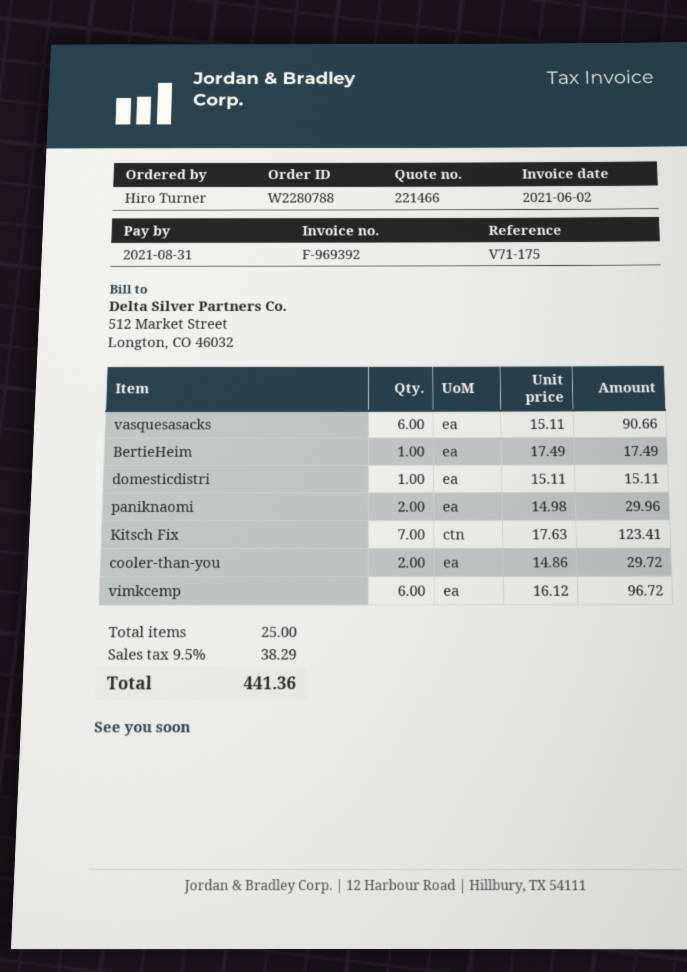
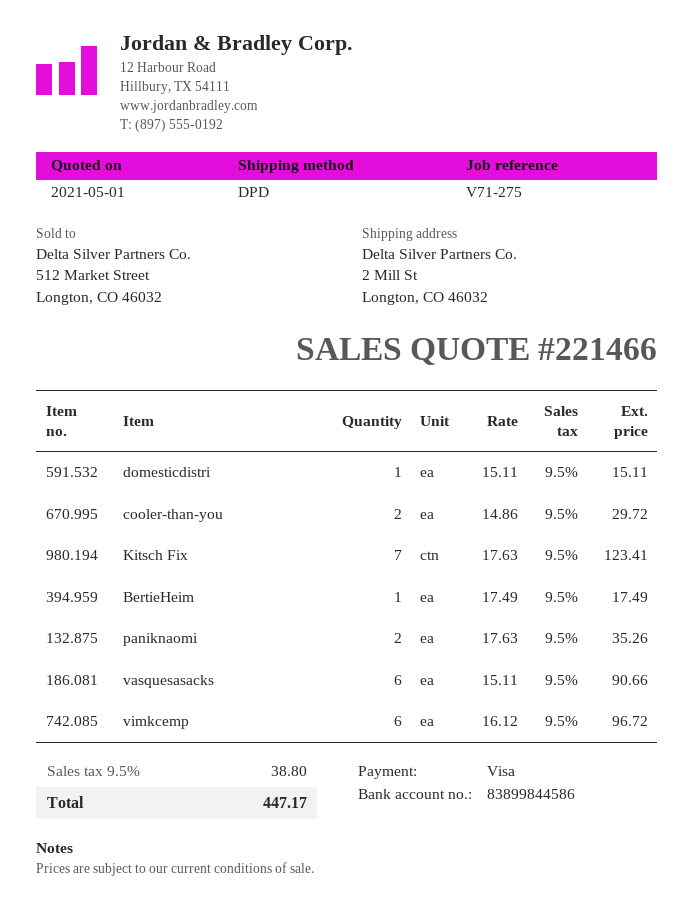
reference: V71-175 -> V71-275
paniknaomi: 2 x 14.98 = 29.96 -> 2 x 17.63 = 35.26
tax: 9.5% = 38.29 -> 9.5% = 38.80
total: 441.36 -> 447.17

